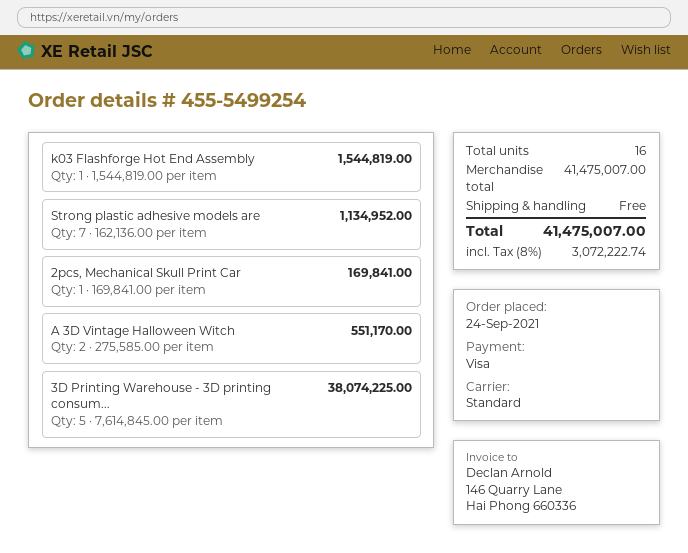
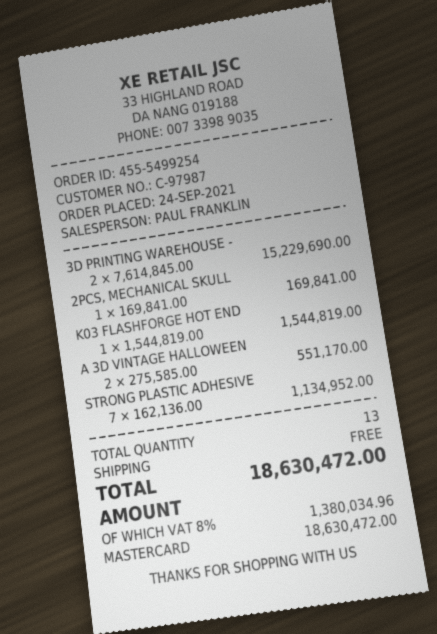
payment method: Visa -> Mastercard
3D Printing Warehouse - 3D printing consum...: 5 x 7614845.00 = 38074225.00 -> 2 x 7614845.00 = 15229690.00
total quantity: 16 -> 13
tax: 8% = 3072222.74 -> 8% = 1380034.96
total: 41475007.00 -> 18630472.00

